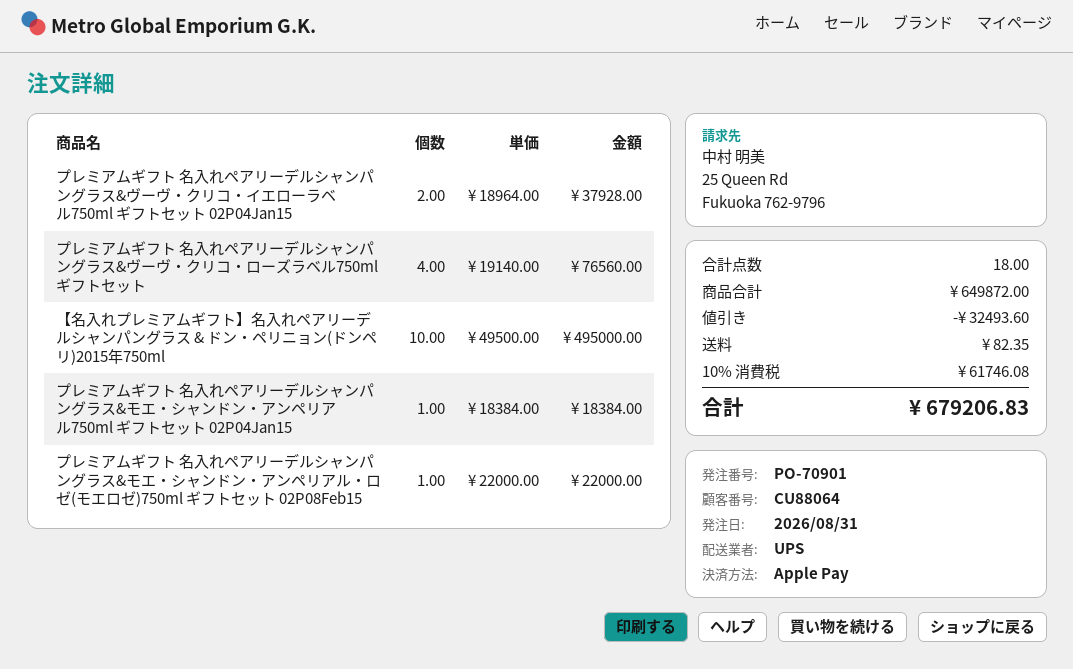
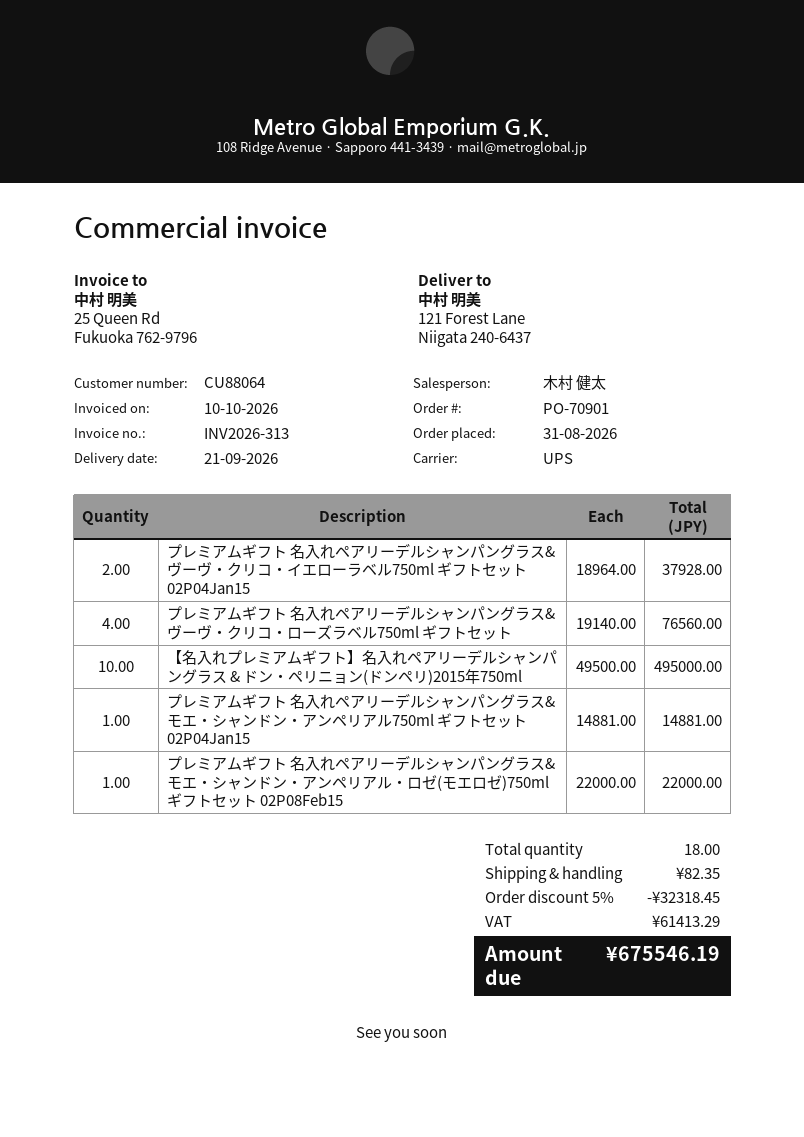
プレミアムギフト 名入れペアリーデルシャンパングラス&モエ・シャンドン・アンペリアル750ml ギフトセット 02P04Jan15: 1 x 18384.00 = 18384.00 -> 1 x 14881.00 = 14881.00
discount: 32493.60 -> 32318.45
tax: 61746.08 -> 61413.29
total: 679206.83 -> 675546.19

